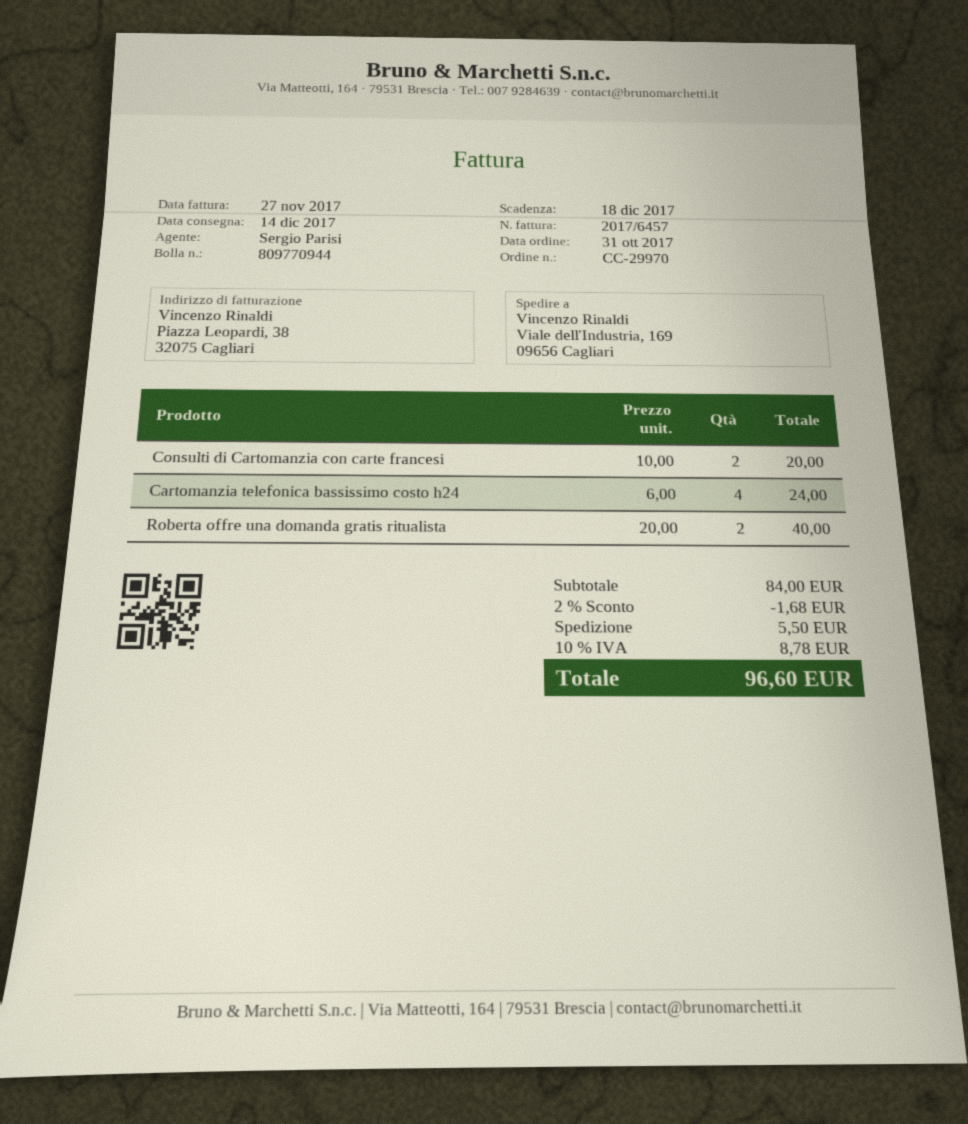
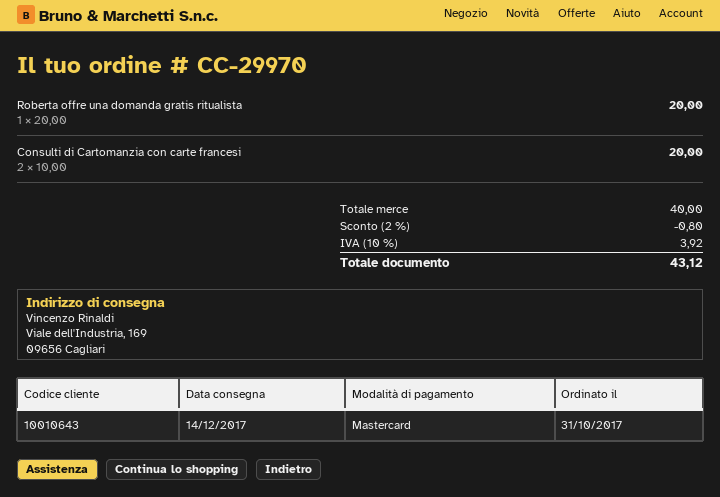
Cartomanzia telefonica bassissimo costo h24: 4 x 6.00 = 24.00 -> none
Roberta offre una domanda gratis ritualista: 2 x 20.00 = 40.00 -> 1 x 20.00 = 20.00
subtotal: 84.00 -> 40.00
discount: 2% = 1.68 -> 2% = 0.80
shipping: 5.50 -> none
tax: 10% = 8.78 -> 10% = 3.92
total: 96.60 -> 43.12

